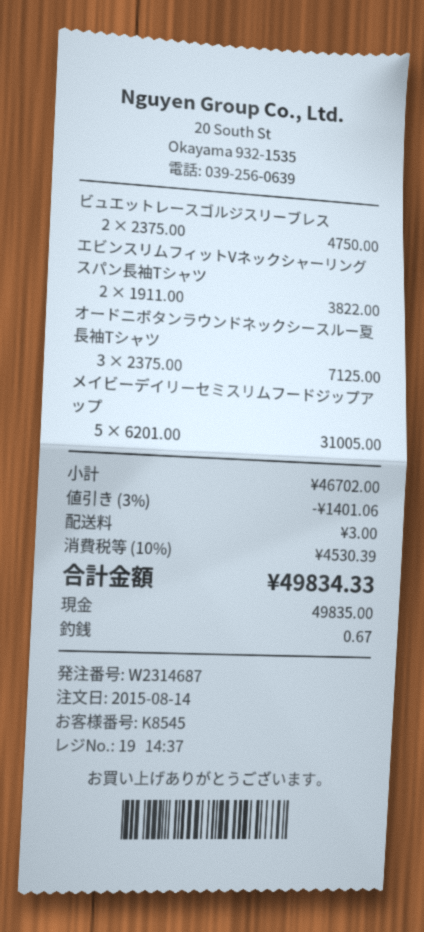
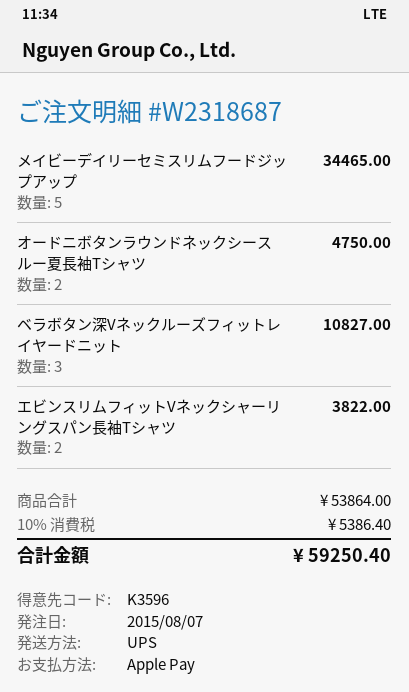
order number: W2314687 -> W2318687
order date: 2015-08-14 -> 2015-08-07
customer number: K8545 -> K3596
payment method: cash -> Apple Pay
ビュエットレースゴルジスリーブレス: 2 for 4750.00 -> none
オードニボタンラウンドネックシースルー夏長袖Tシャツ: 3 for 7125.00 -> 2 for 4750.00
メイビーデイリーセミスリムフードジップアップ: 5 for 31005.00 -> 5 for 34465.00
ベラボタン深Vネックルーズフィットレイヤードニット: none -> 3 for 10827.00
subtotal: 46702.00 -> 53864.00
discount: 3% = 1401.06 -> none
shipping: 3.00 -> none
tax: 10% = 4530.39 -> 10% = 5386.40
total: 49834.33 -> 59250.40

